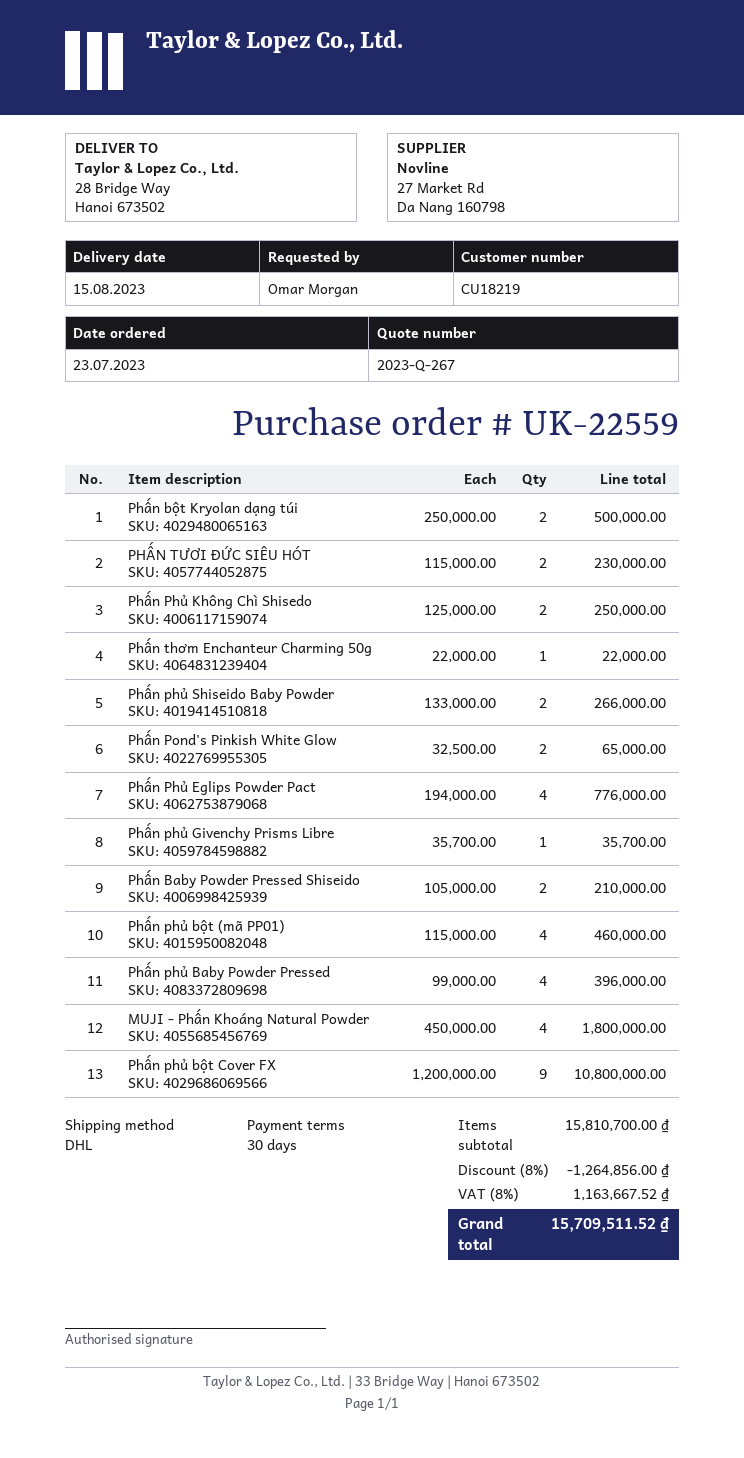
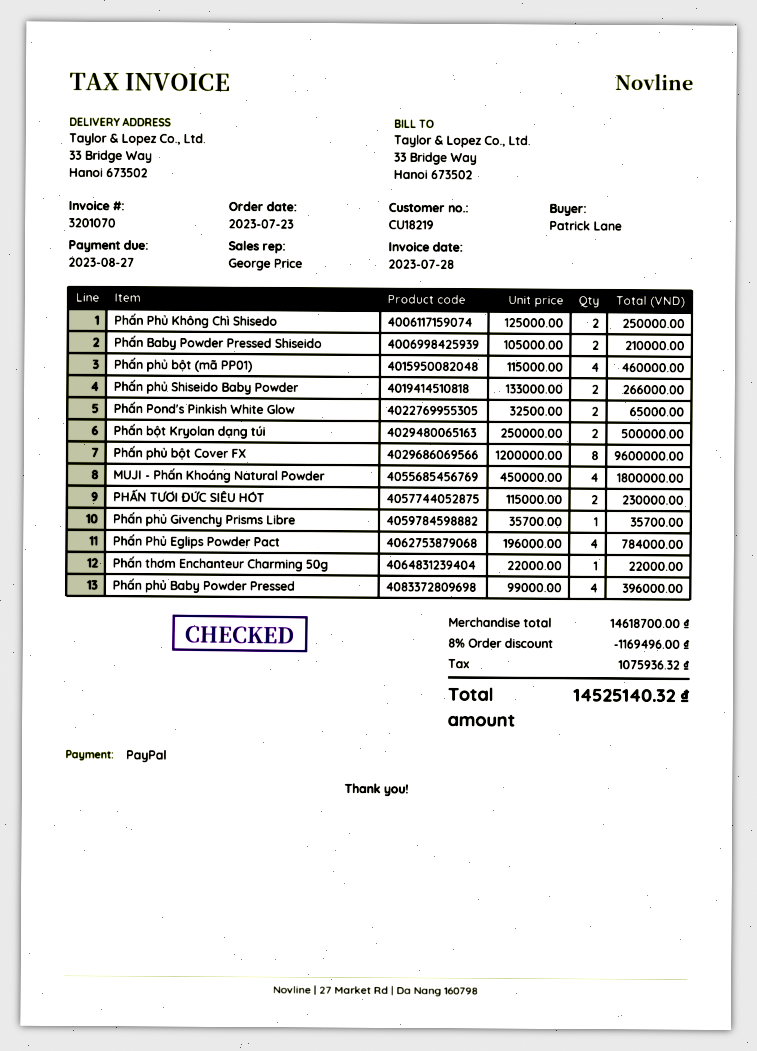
ordered by: Omar Morgan -> Patrick Lane
ship to: 28 Bridge Way, Hanoi 673502 -> 33 Bridge Way, Hanoi 673502
Phấn Phủ Eglips Powder Pact: 4 x 194000.00 = 776000.00 -> 4 x 196000.00 = 784000.00
Phấn phủ bột Cover FX: 9 x 1200000.00 = 10800000.00 -> 8 x 1200000.00 = 9600000.00
subtotal: 15810700.00 -> 14618700.00
discount: 8% = 1264856.00 -> 8% = 1169496.00
tax: 1163667.52 -> 1075936.32
total: 15709511.52 -> 14525140.32

